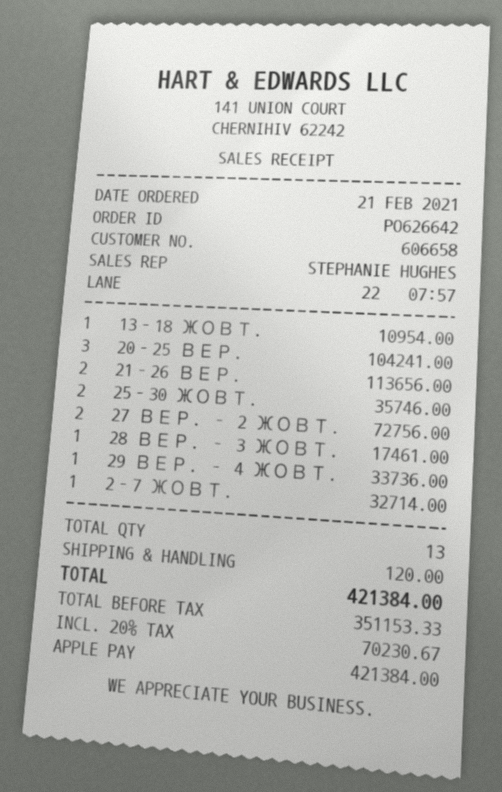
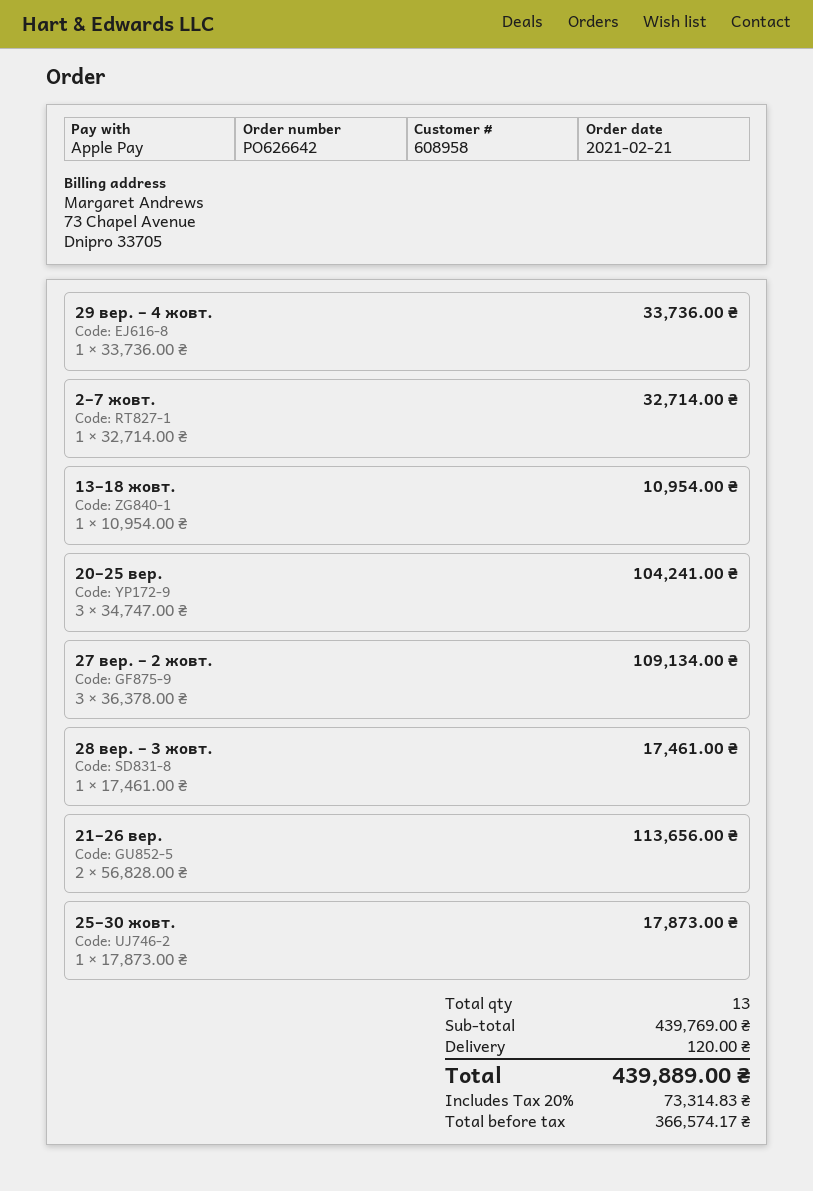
customer number: 606658 -> 608958
25–30 ЖОВТ.: 2 for 35746.00 -> 1 for 17873.00
27 ВЕР. – 2 ЖОВТ.: 2 for 72756.00 -> 3 for 109134.00
net: 351153.33 -> 366574.17
tax: 20% = 70230.67 -> 20% = 73314.83
total: 421384.00 -> 439889.00

